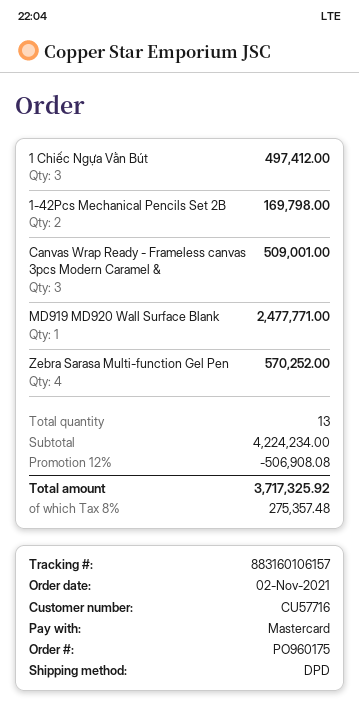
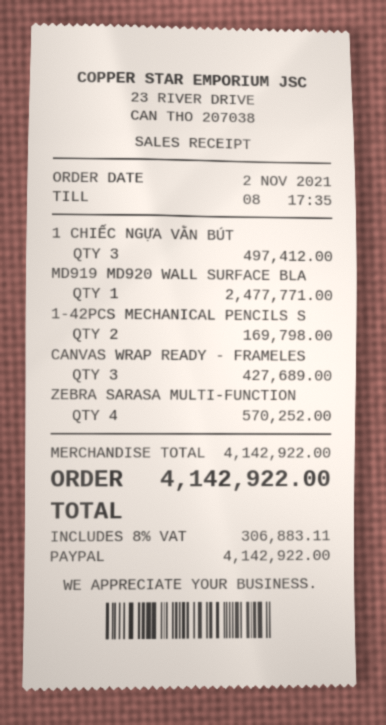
payment method: Mastercard -> PayPal
Canvas Wrap Ready - Frameless canvas 3pcs Modern Caramel &: 3 for 509001.00 -> 3 for 427689.00
subtotal: 4224234.00 -> 4142922.00
discount: 12% = 506908.08 -> none
tax: 8% = 275357.48 -> 8% = 306883.11
total: 3717325.92 -> 4142922.00

